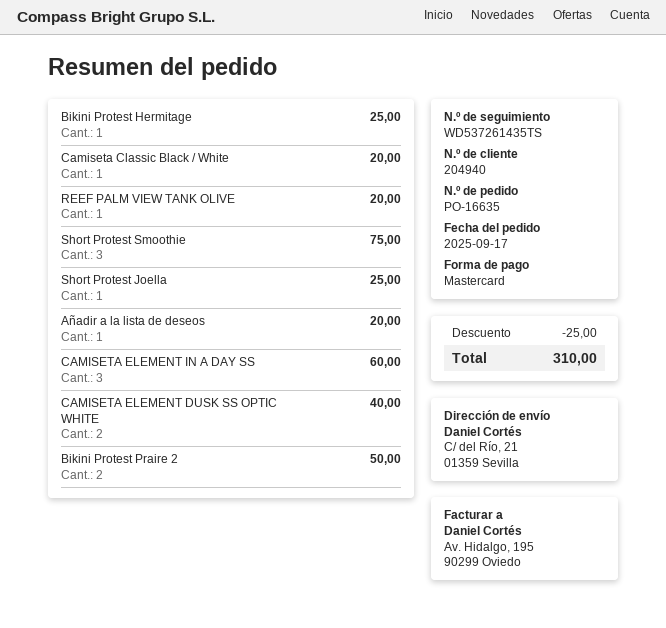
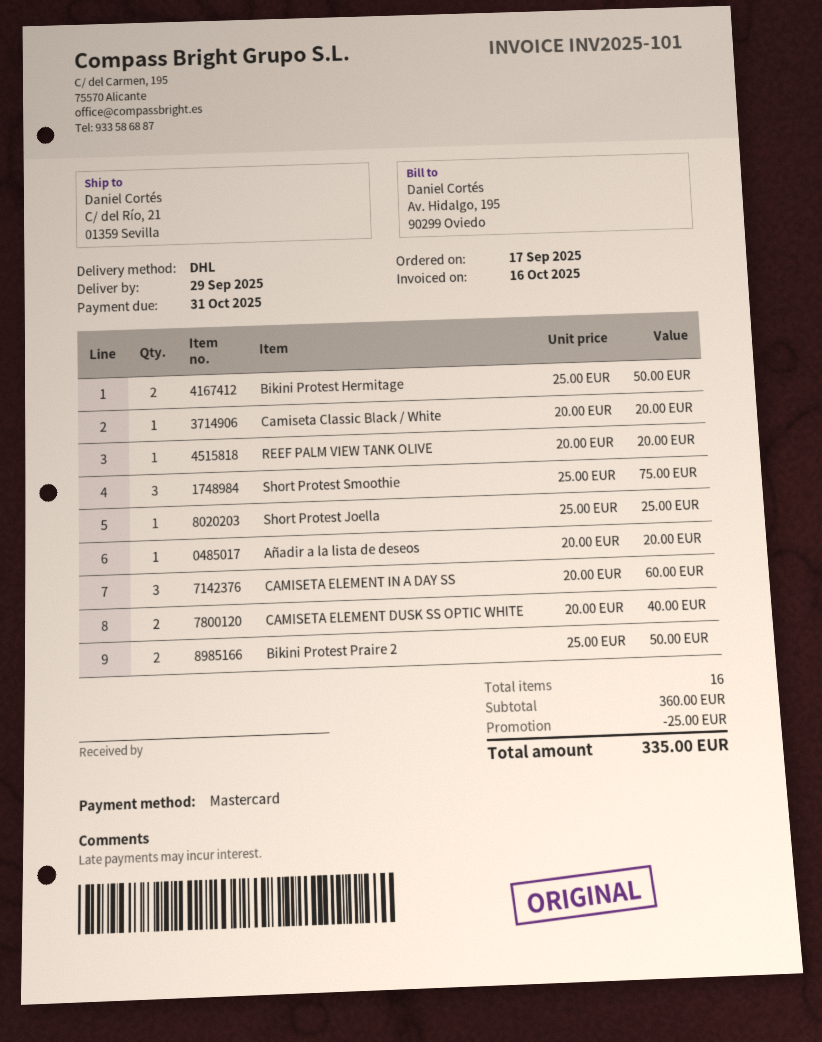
Bikini Protest Hermitage: 1 for 25.00 -> 2 for 50.00
total: 310.00 -> 335.00

